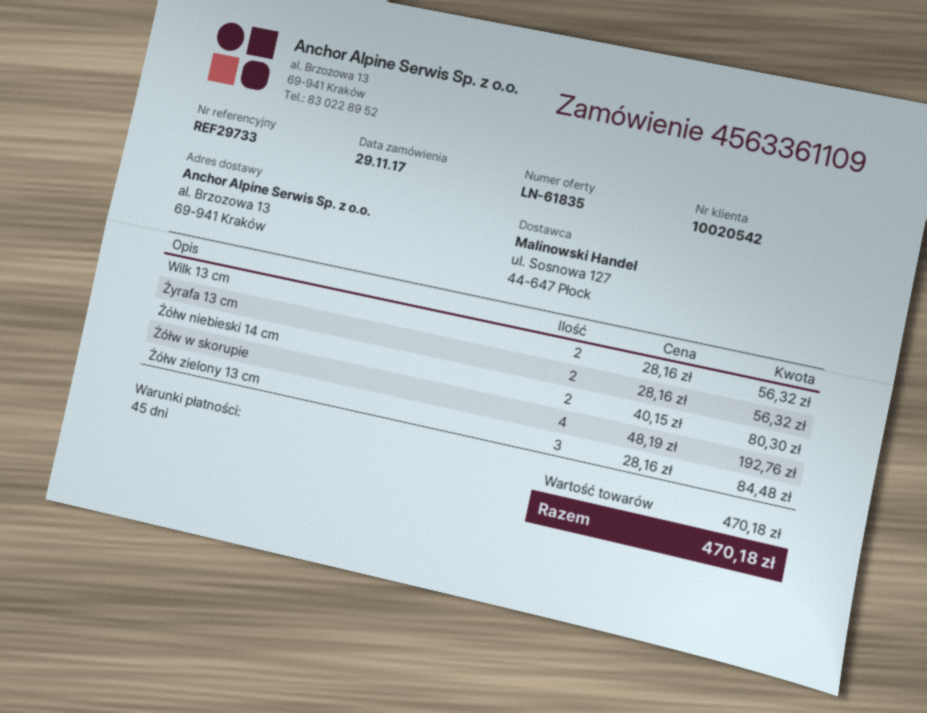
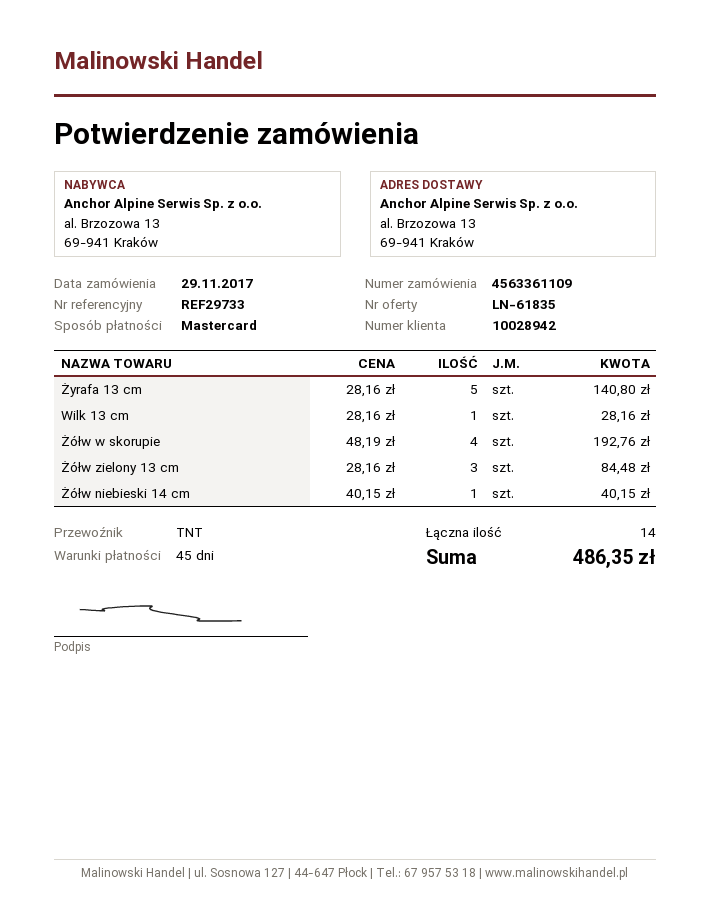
customer number: 10020542 -> 10028942
Wilk 13 cm: 2 x 28.16 = 56.32 -> 1 x 28.16 = 28.16
Żyrafa 13 cm: 2 x 28.16 = 56.32 -> 5 x 28.16 = 140.80
Żółw niebieski 14 cm: 2 x 40.15 = 80.30 -> 1 x 40.15 = 40.15
total: 470.18 -> 486.35

